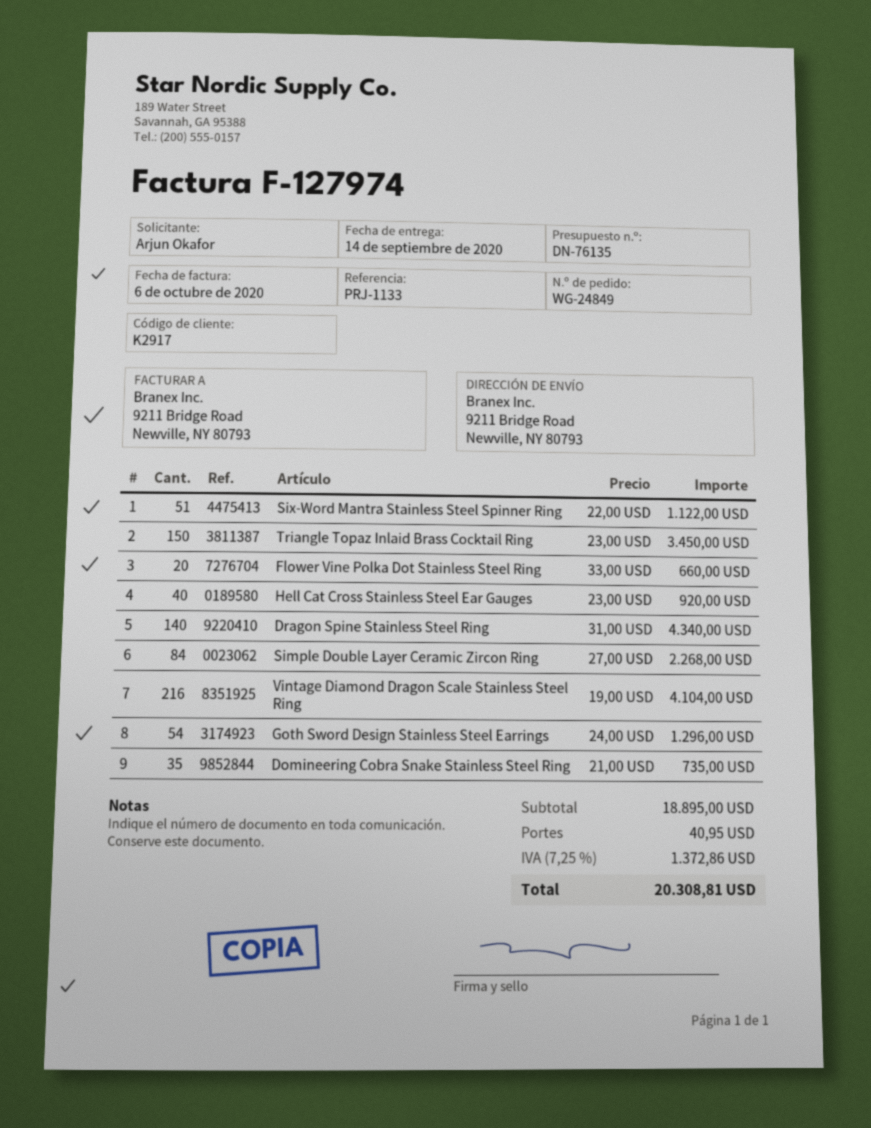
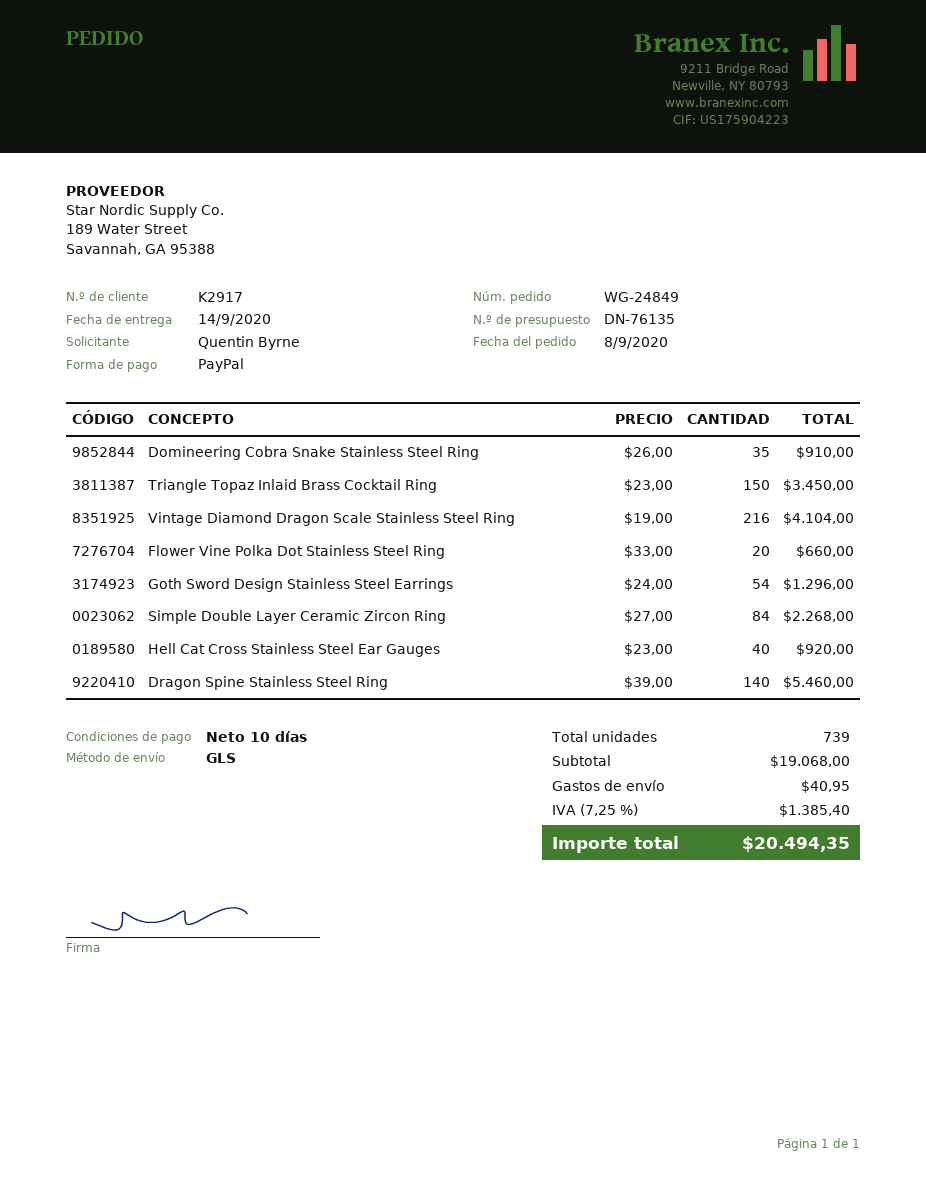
ordered by: Arjun Okafor -> Quentin Byrne
Six-Word Mantra Stainless Steel Spinner Ring: 51 x 22.00 = 1122.00 -> none
Dragon Spine Stainless Steel Ring: 140 x 31.00 = 4340.00 -> 140 x 39.00 = 5460.00
Domineering Cobra Snake Stainless Steel Ring: 35 x 21.00 = 735.00 -> 35 x 26.00 = 910.00
subtotal: 18895.00 -> 19068.00
tax: 7.25% = 1372.86 -> 7.25% = 1385.40
total: 20308.81 -> 20494.35

